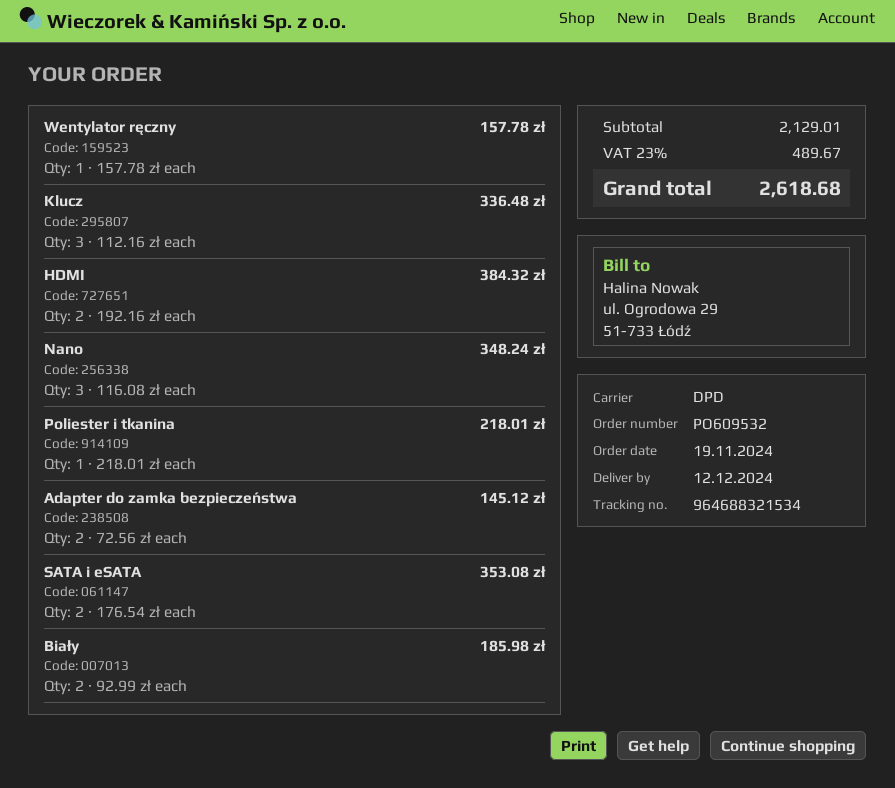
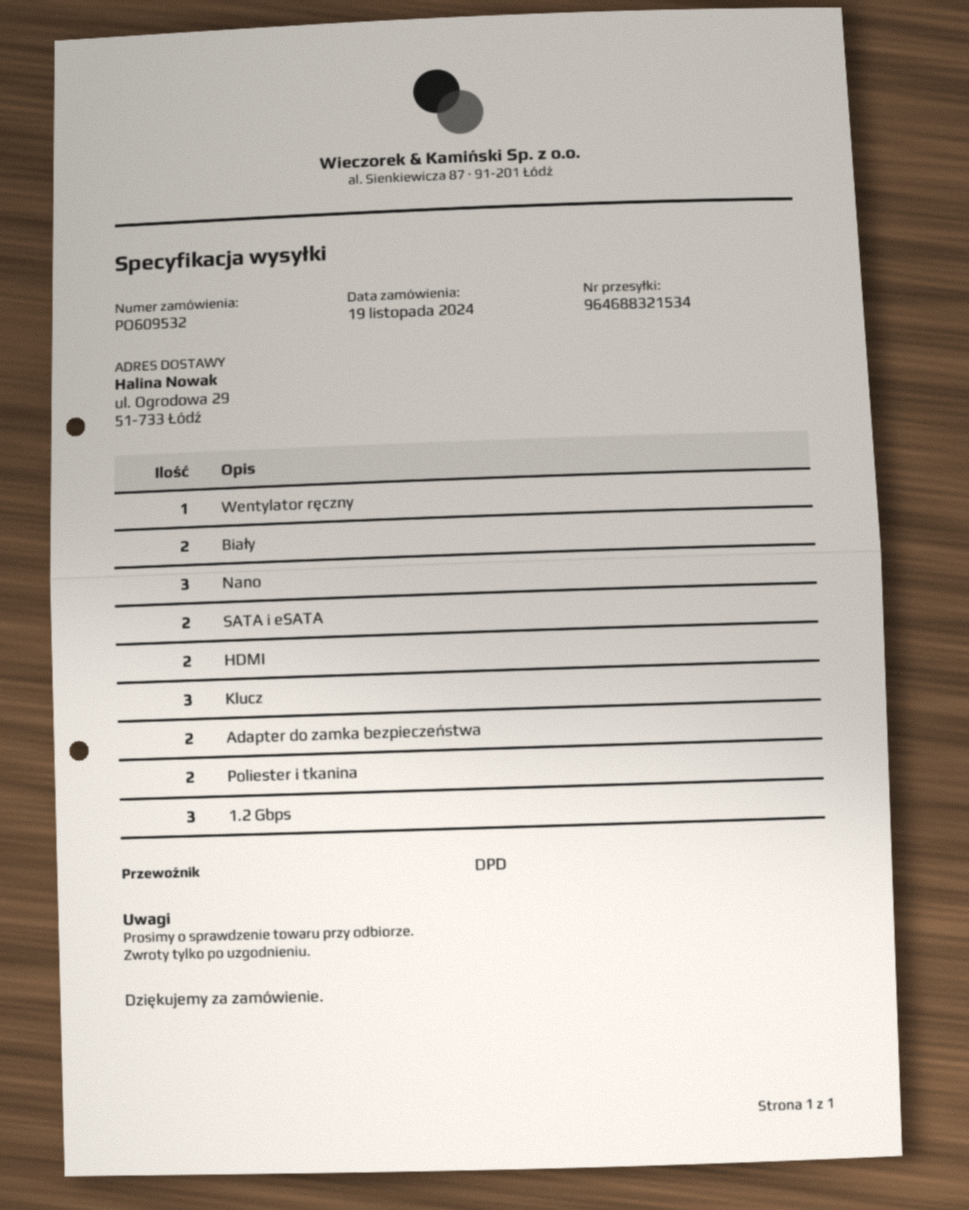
Poliester i tkanina: 1 -> 2
1.2 Gbps: none -> 3

